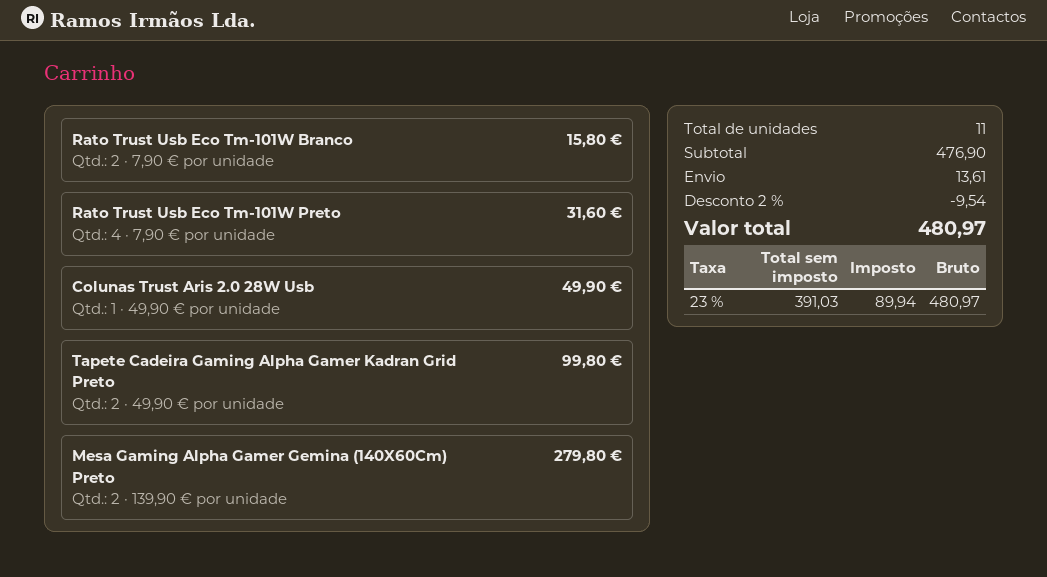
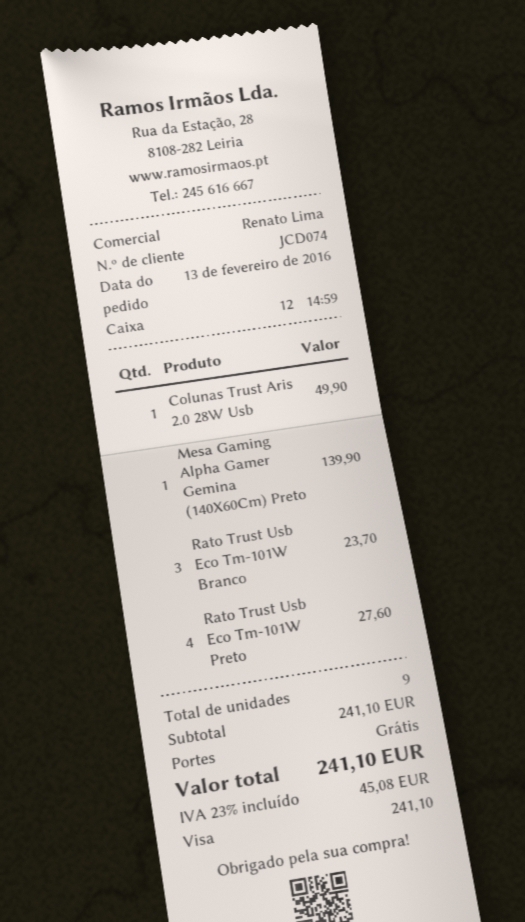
Rato Trust Usb Eco Tm-101W Branco: 2 for 15.80 -> 3 for 23.70
Rato Trust Usb Eco Tm-101W Preto: 4 for 31.60 -> 4 for 27.60
Tapete Cadeira Gaming Alpha Gamer Kadran Grid Preto: 2 for 99.80 -> none
Mesa Gaming Alpha Gamer Gemina (140X60Cm) Preto: 2 for 279.80 -> 1 for 139.90
total quantity: 11 -> 9
subtotal: 476.90 -> 241.10
discount: 2% = 9.54 -> none
shipping: 13.61 -> 0.00
tax: 23% = 89.94 -> 23% = 45.08
total: 480.97 -> 241.10

